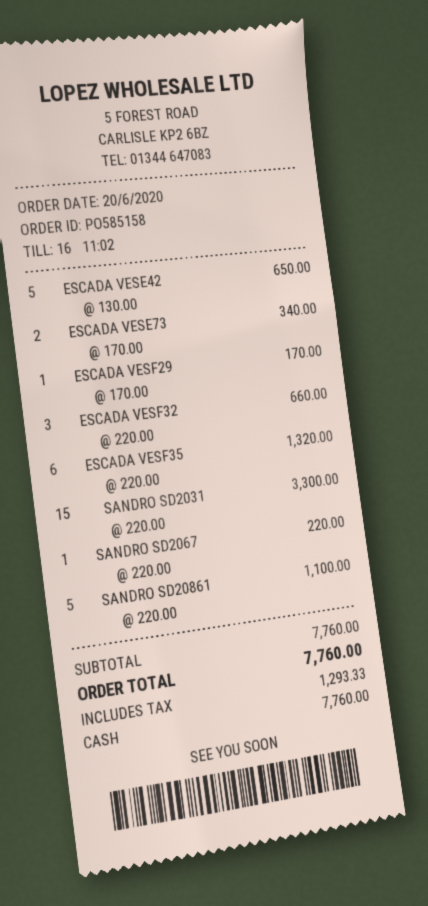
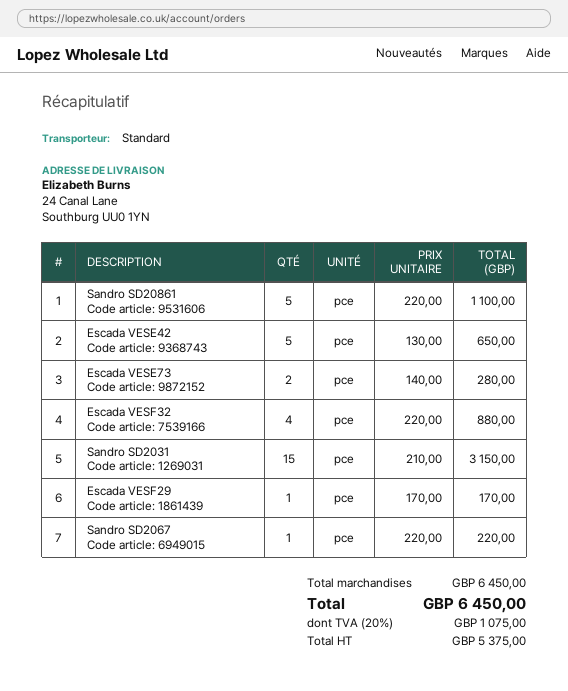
ESCADA VESE73: 2 x 170.00 = 340.00 -> 2 x 140.00 = 280.00
ESCADA VESF32: 3 x 220.00 = 660.00 -> 4 x 220.00 = 880.00
ESCADA VESF35: 6 x 220.00 = 1320.00 -> none
SANDRO SD2031: 15 x 220.00 = 3300.00 -> 15 x 210.00 = 3150.00
subtotal: 7760.00 -> 6450.00
tax: 1293.33 -> 1075.00
total: 7760.00 -> 6450.00

